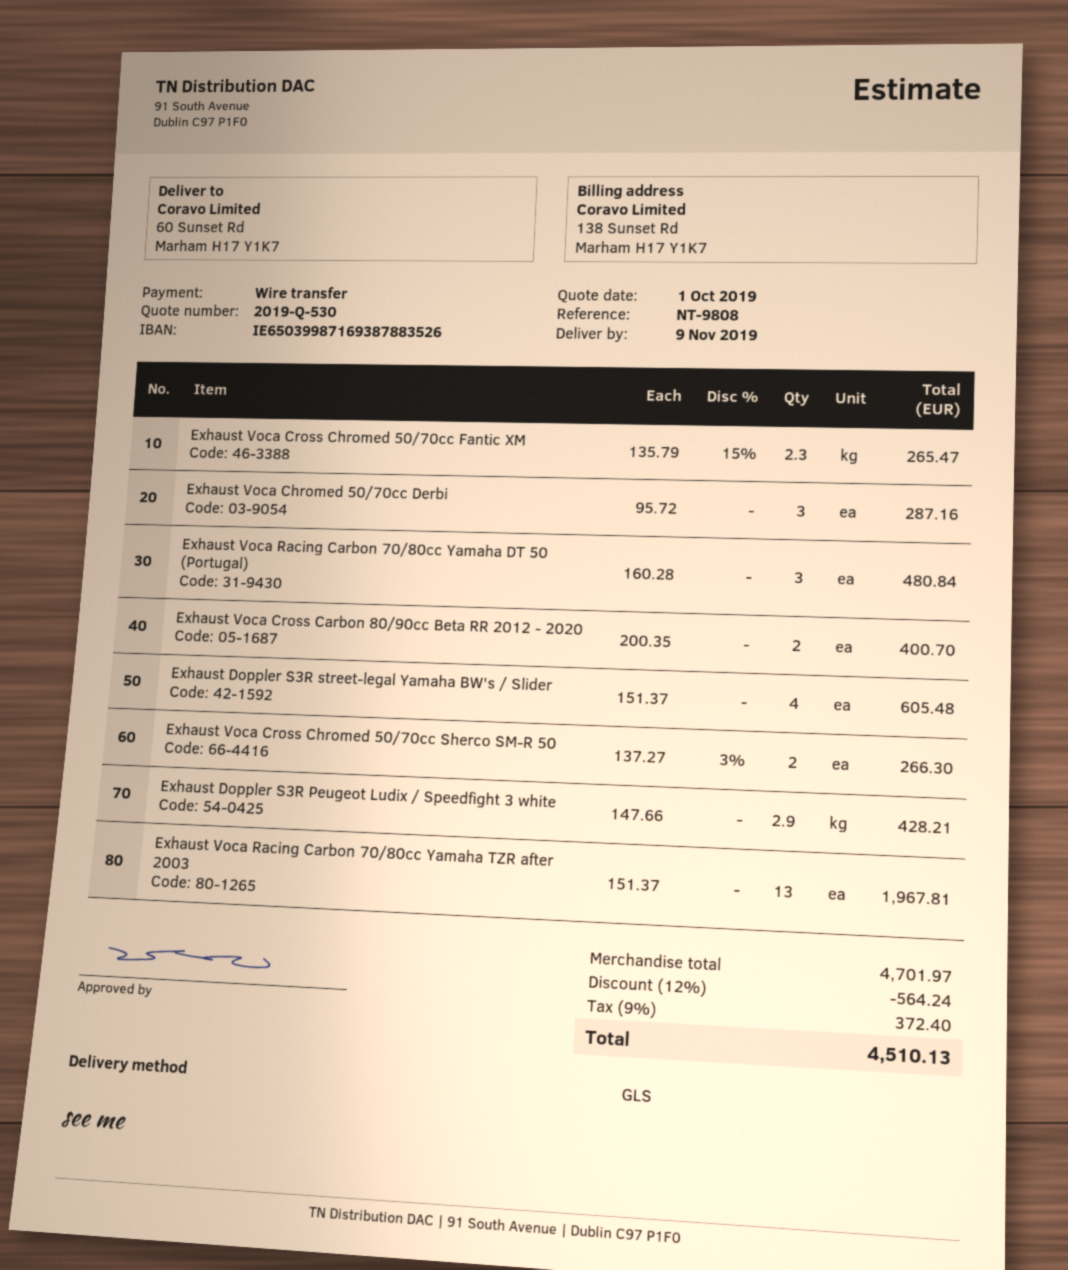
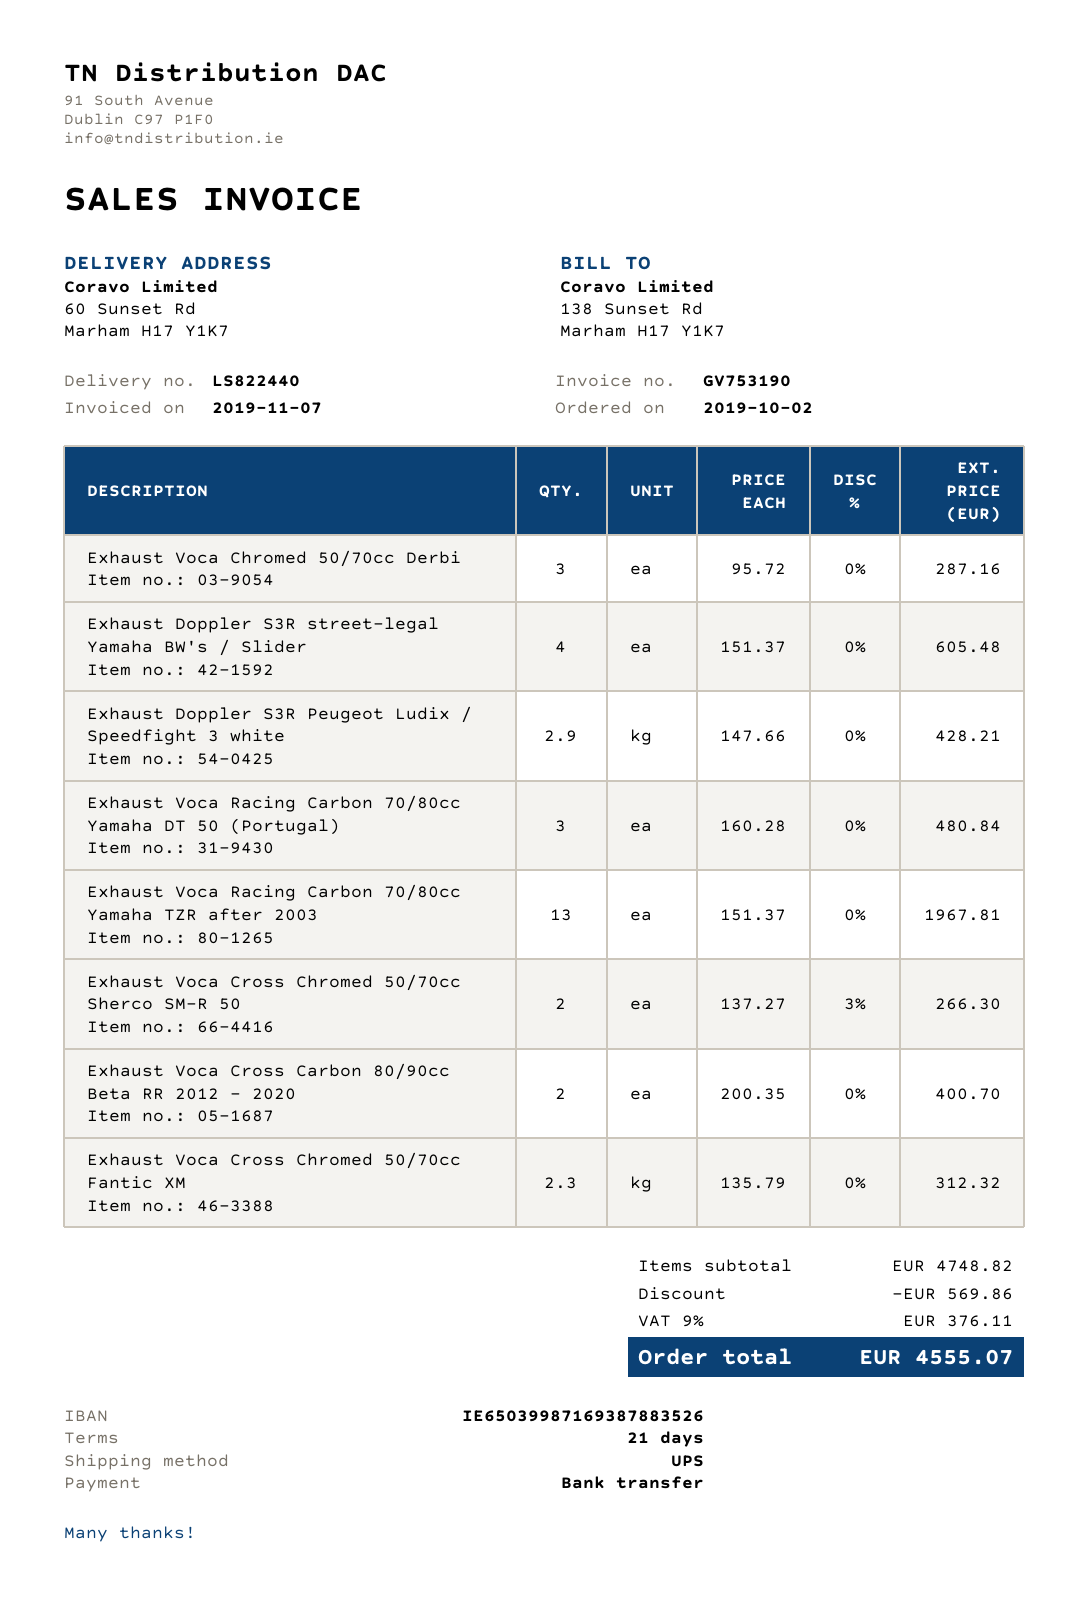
shipping method: GLS -> UPS
Exhaust Voca Cross Chromed 50/70cc Fantic XM: 2.3 x 135.79 - 15% = 265.47 -> 2.3 x 135.79 = 312.32
subtotal: 4701.97 -> 4748.82
discount: 564.24 -> 569.86
tax: 9% = 372.40 -> 9% = 376.11
total: 4510.13 -> 4555.07

